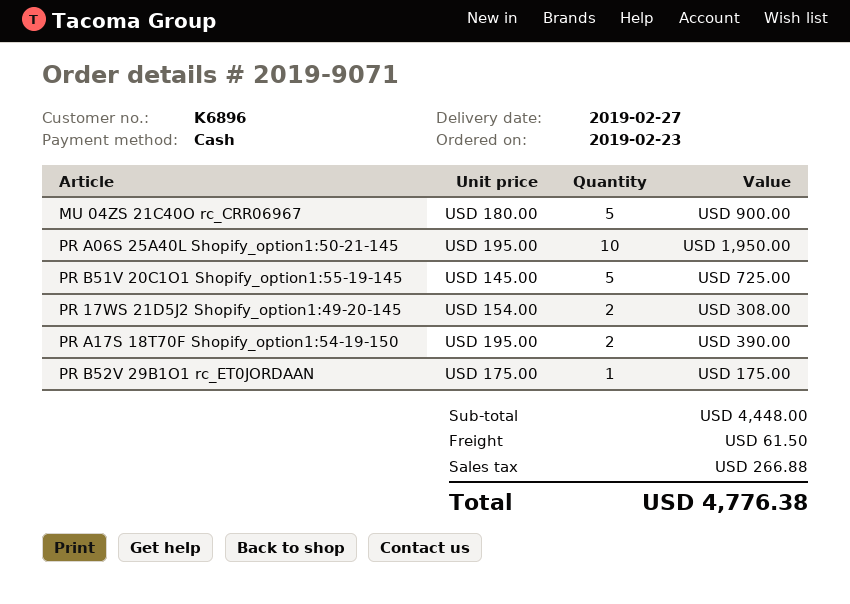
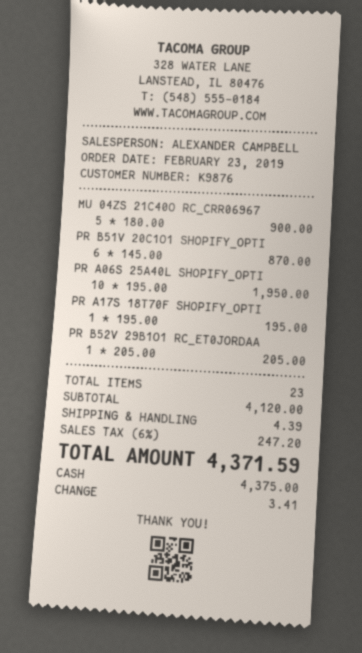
customer number: K6896 -> K9876
PR B51V 20C1O1 Shopify_option1:55-19-145: 5 x 145.00 = 725.00 -> 6 x 145.00 = 870.00
PR 17WS 21D5J2 Shopify_option1:49-20-145: 2 x 154.00 = 308.00 -> none
PR A17S 18T70F Shopify_option1:54-19-150: 2 x 195.00 = 390.00 -> 1 x 195.00 = 195.00
PR B52V 29B1O1 rc_ET0JORDAAN: 1 x 175.00 = 175.00 -> 1 x 205.00 = 205.00
subtotal: 4448.00 -> 4120.00
shipping: 61.50 -> 4.39
tax: 266.88 -> 247.20
total: 4776.38 -> 4371.59

